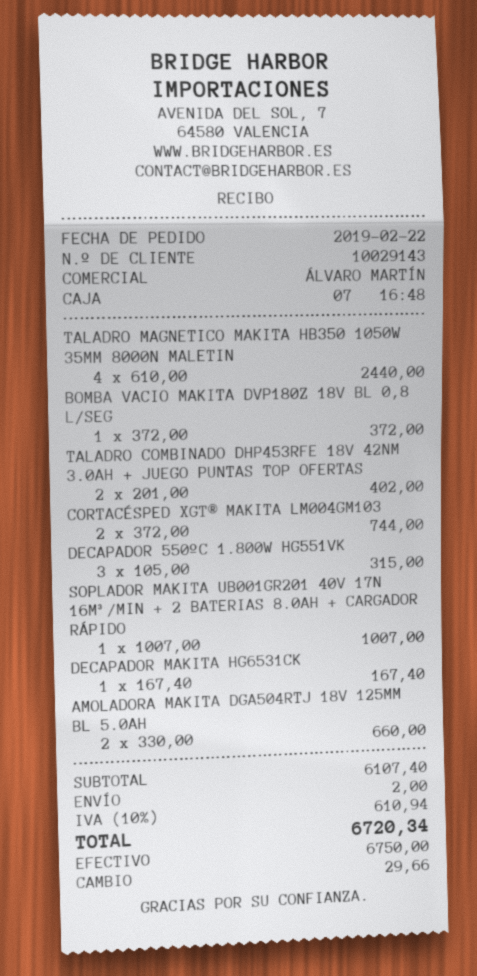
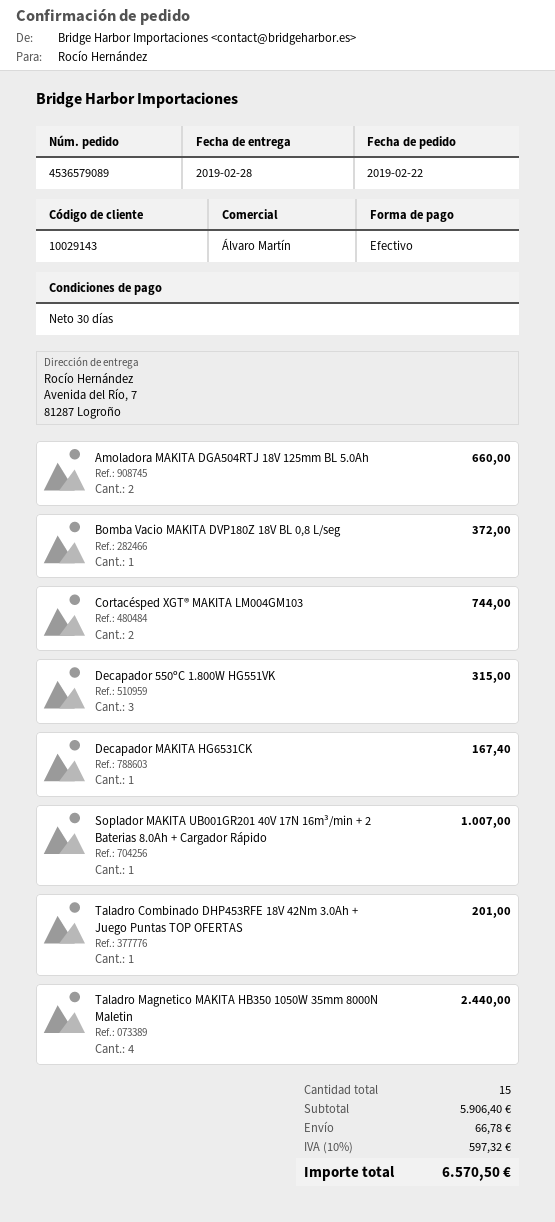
TALADRO COMBINADO DHP453RFE 18V 42NM 3.0AH + JUEGO PUNTAS TOP OFERTAS: 2 for 402.00 -> 1 for 201.00
subtotal: 6107.40 -> 5906.40
shipping: 2.00 -> 66.78
tax: 10% = 610.94 -> 10% = 597.32
total: 6720.34 -> 6570.50

